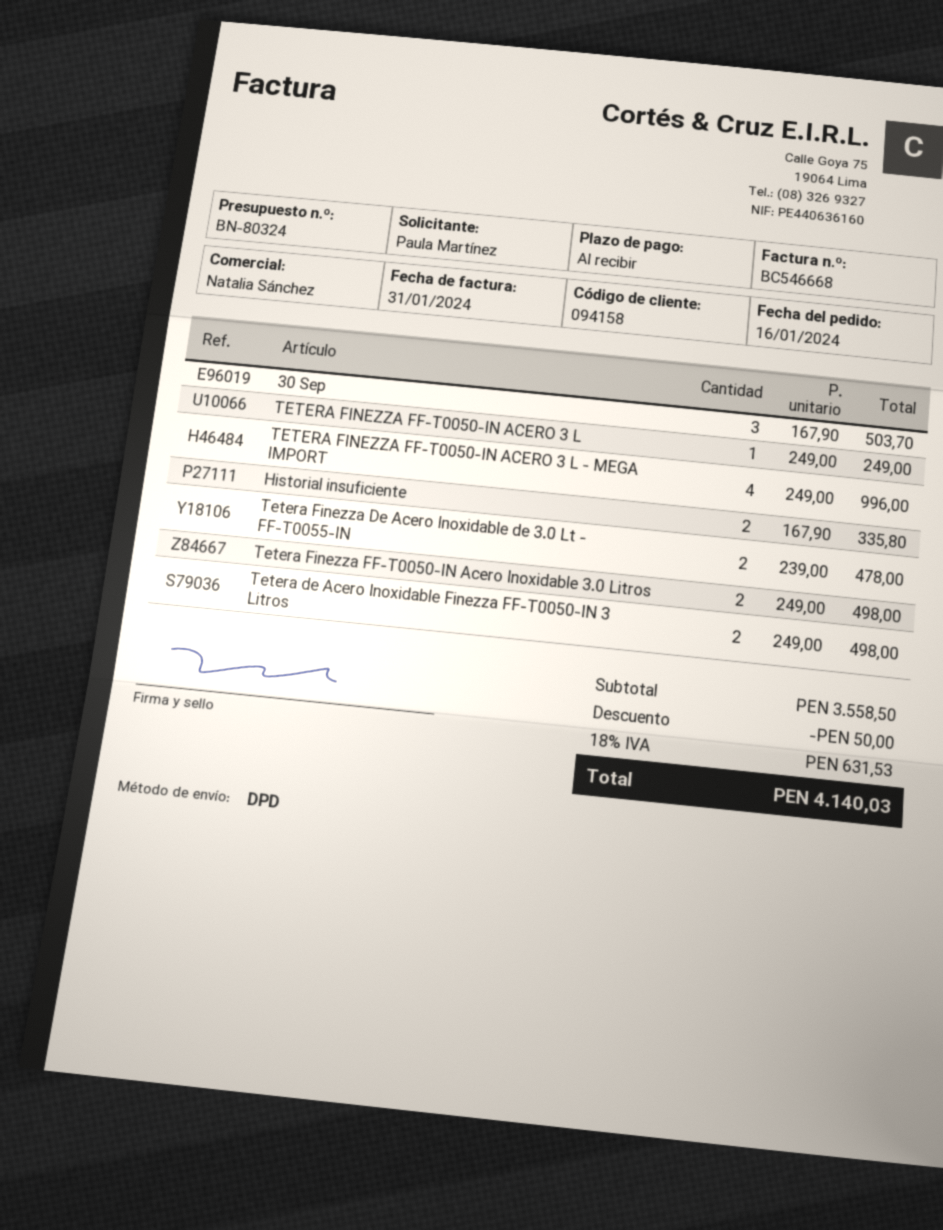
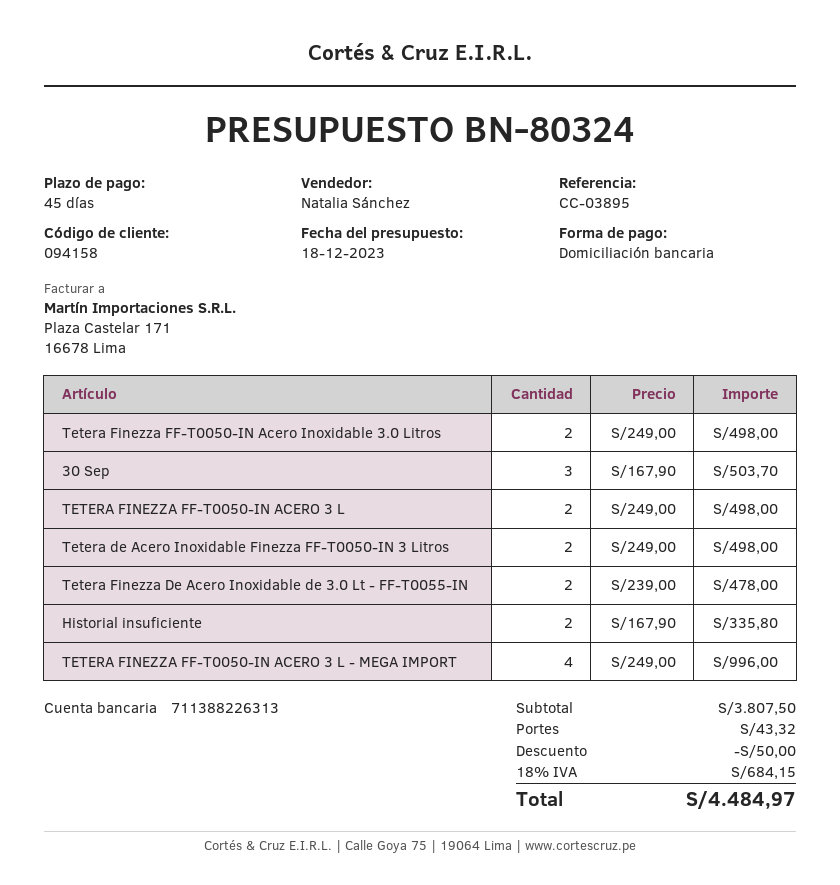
payment terms: on receipt -> 45 days
TETERA FINEZZA FF-T0050-IN ACERO 3 L: 1 x 249.00 = 249.00 -> 2 x 249.00 = 498.00
subtotal: 3558.50 -> 3807.50
shipping: none -> 43.32
tax: 18% = 631.53 -> 18% = 684.15
total: 4140.03 -> 4484.97

